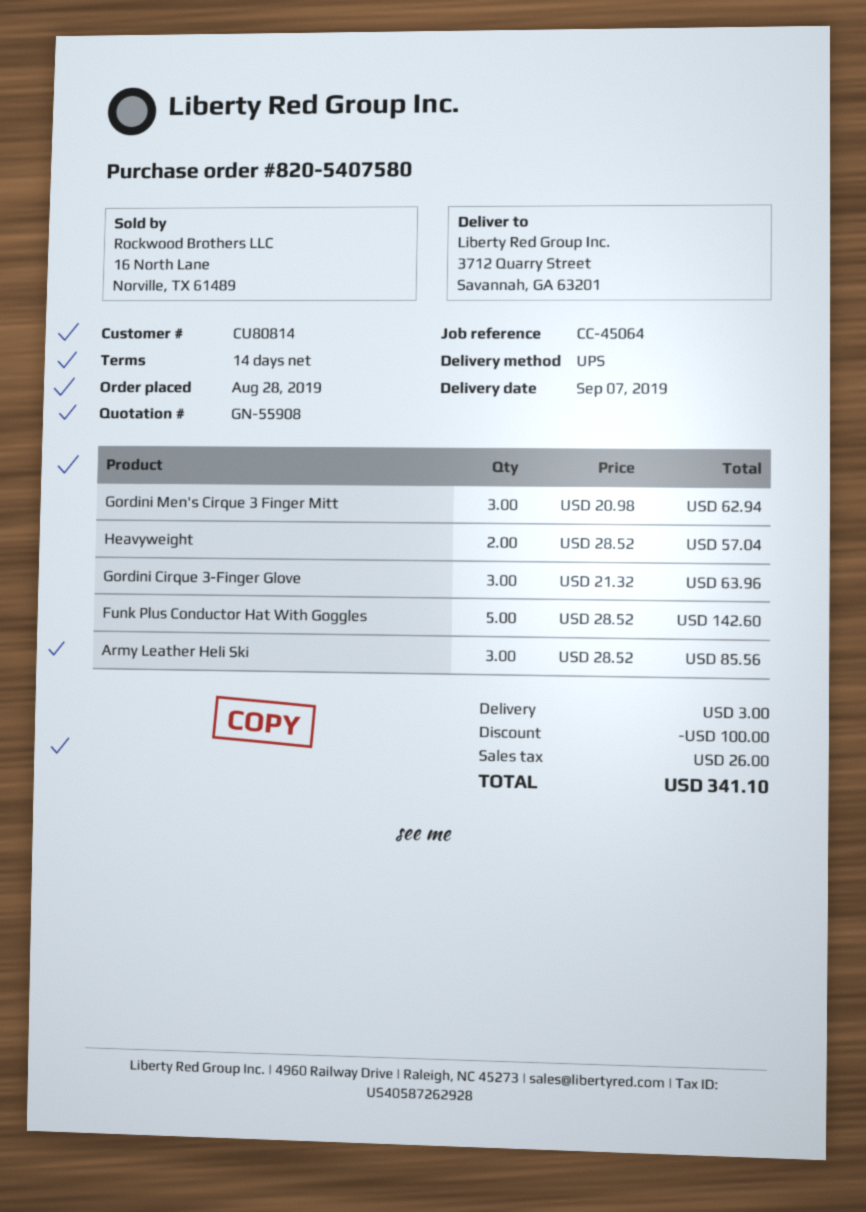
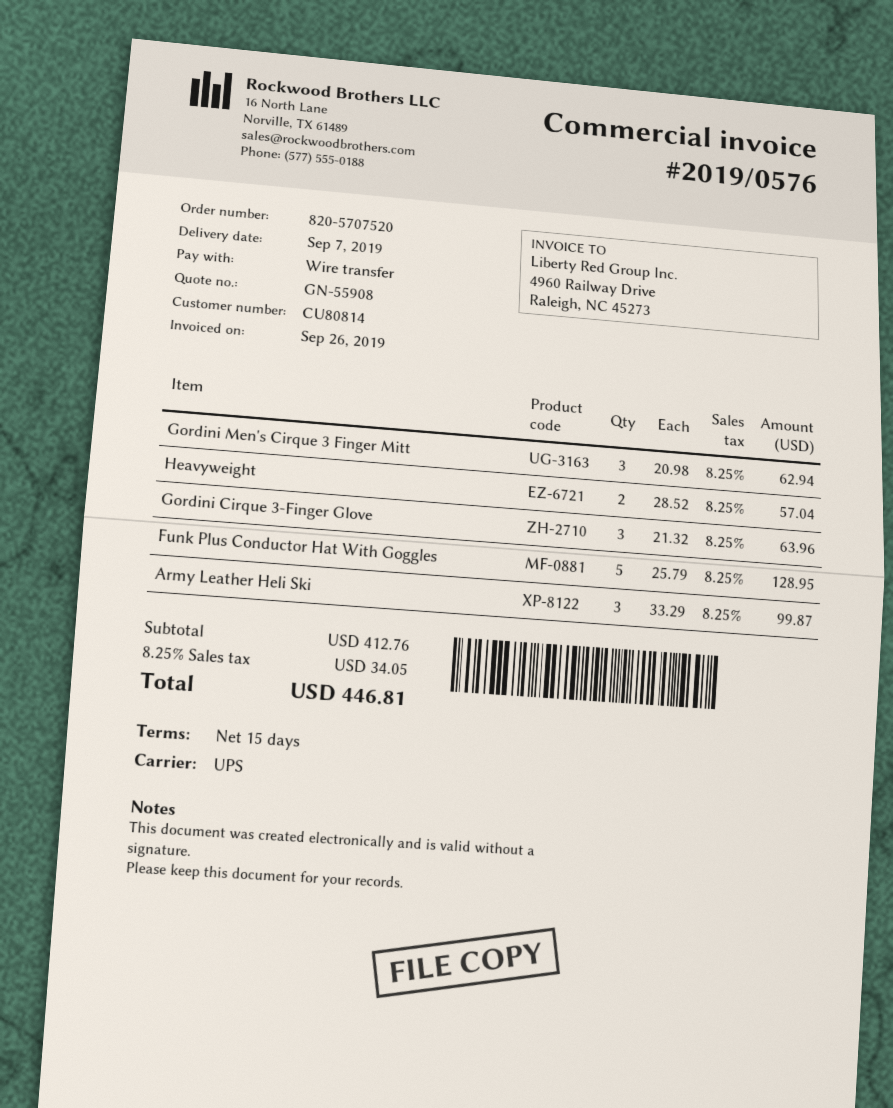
order number: 820-5407580 -> 820-5707520
payment terms: 14 days -> 15 days
Funk Plus Conductor Hat With Goggles: 5 x 28.52 = 142.60 -> 5 x 25.79 = 128.95
Army Leather Heli Ski: 3 x 28.52 = 85.56 -> 3 x 33.29 = 99.87
discount: 100.00 -> none
shipping: 3.00 -> none
tax: 26.00 -> 34.05
total: 341.10 -> 446.81

